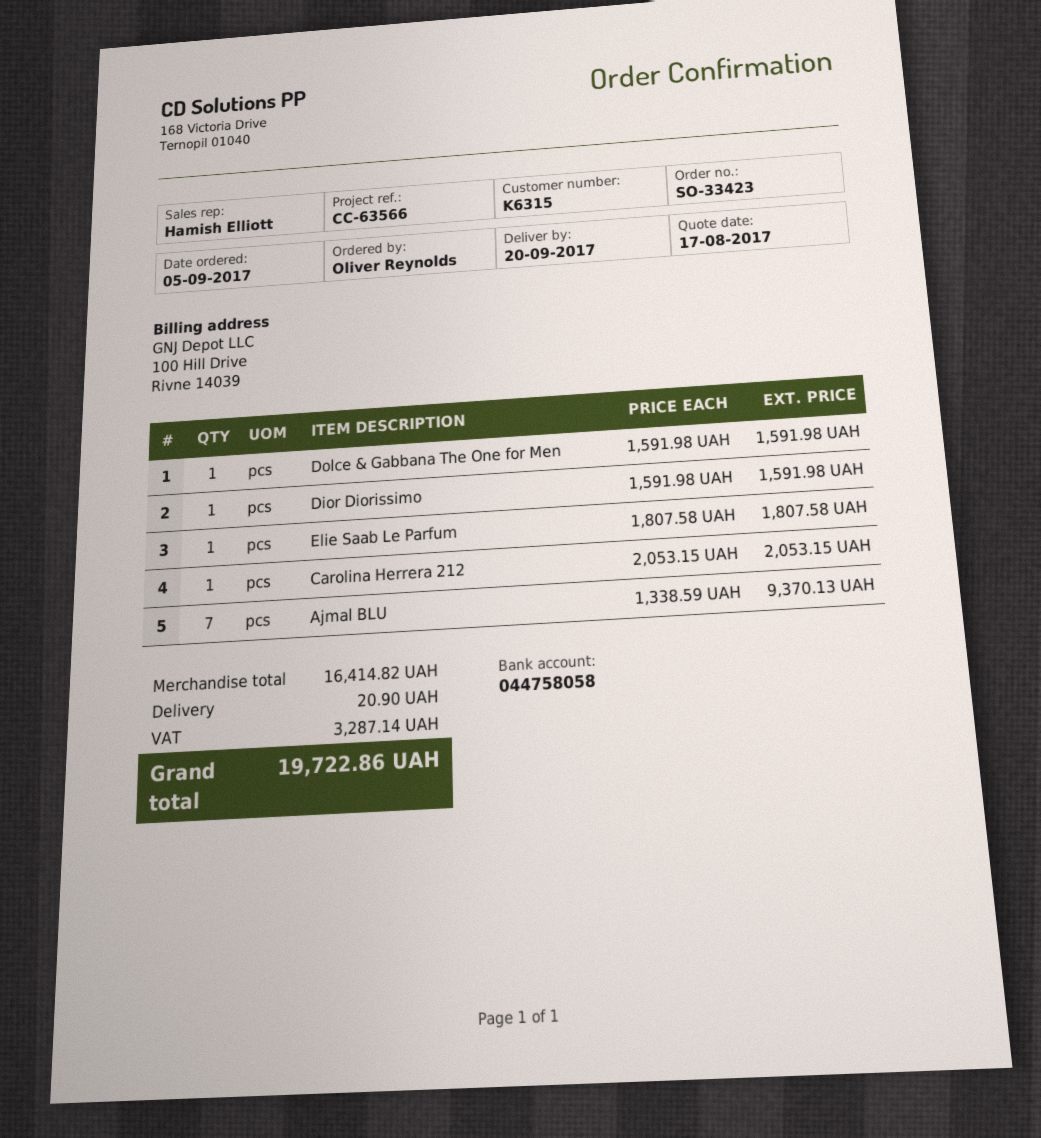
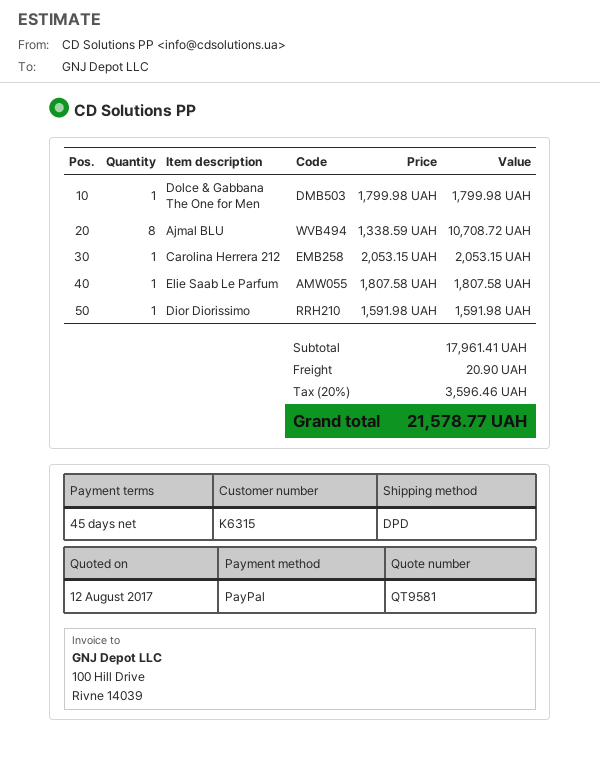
quote date: 2017-08-17 -> 2017-08-12
Dolce & Gabbana The One for Men: 1 x 1591.98 = 1591.98 -> 1 x 1799.98 = 1799.98
Ajmal BLU: 7 x 1338.59 = 9370.13 -> 8 x 1338.59 = 10708.72
subtotal: 16414.82 -> 17961.41
tax: 3287.14 -> 3596.46
total: 19722.86 -> 21578.77

